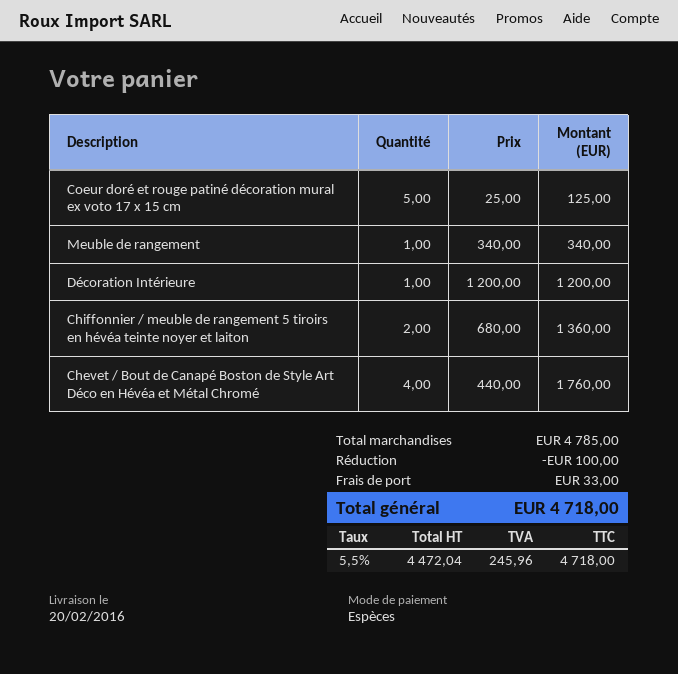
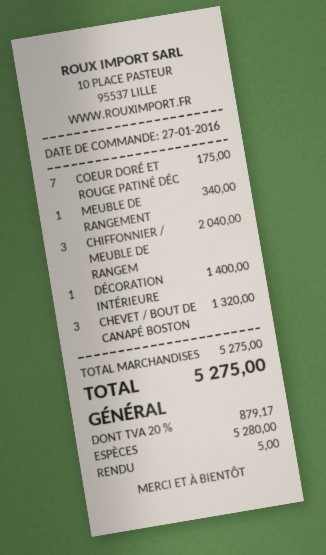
Coeur doré et rouge patiné décoration mural ex voto 17 x 15 cm: 5 for 125.00 -> 7 for 175.00
Décoration Intérieure: 1 for 1200.00 -> 1 for 1400.00
Chiffonnier / meuble de rangement 5 tiroirs en hévéa teinte noyer et laiton: 2 for 1360.00 -> 3 for 2040.00
Chevet / Bout de Canapé Boston de Style Art Déco en Hévéa et Métal Chromé: 4 for 1760.00 -> 3 for 1320.00
subtotal: 4785.00 -> 5275.00
discount: 100.00 -> none
shipping: 33.00 -> none
tax: 5.5% = 245.96 -> 20% = 879.17
total: 4718.00 -> 5275.00

